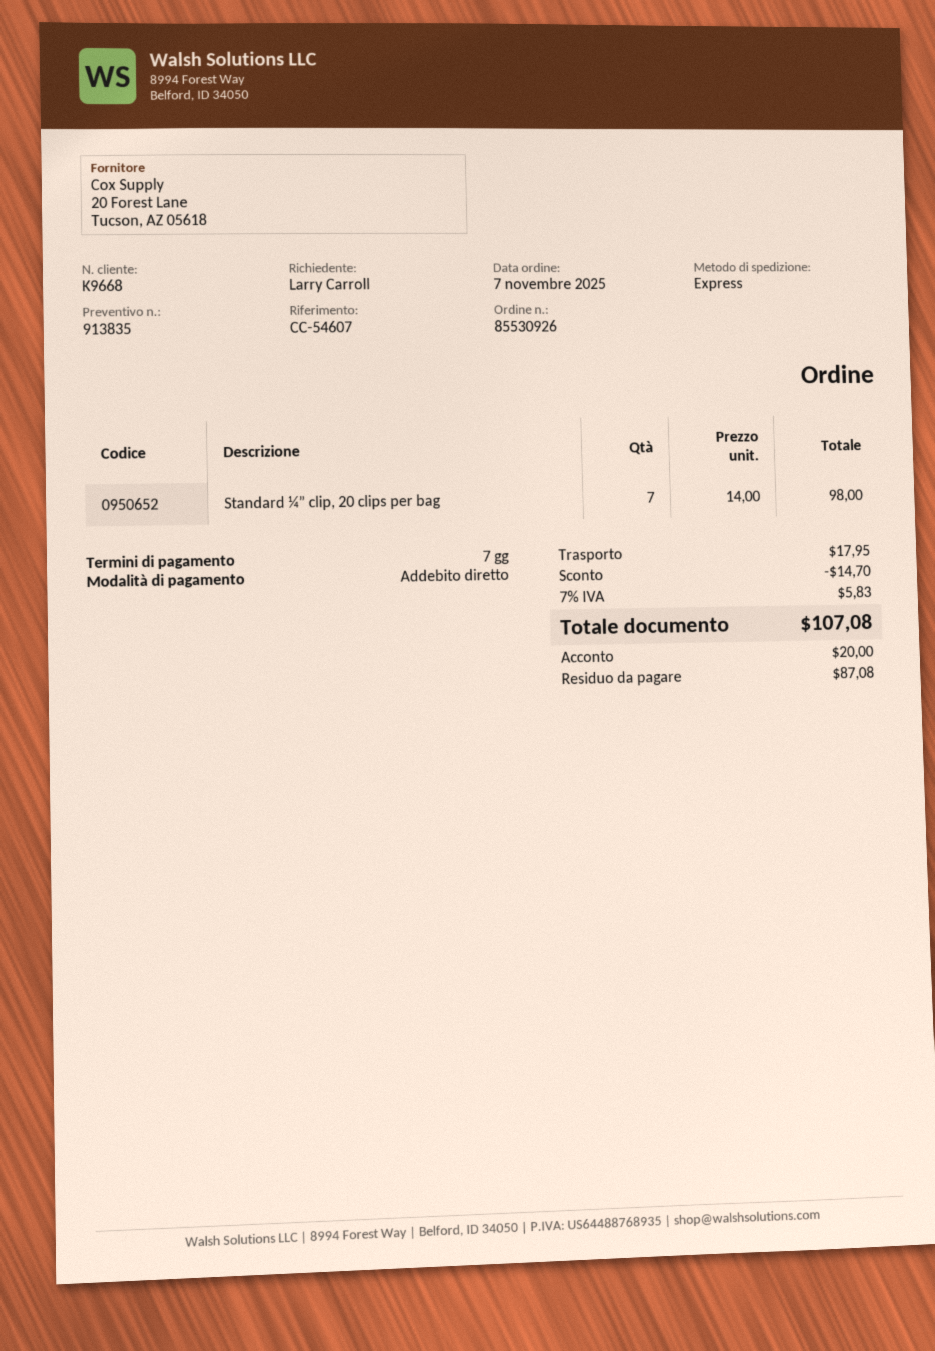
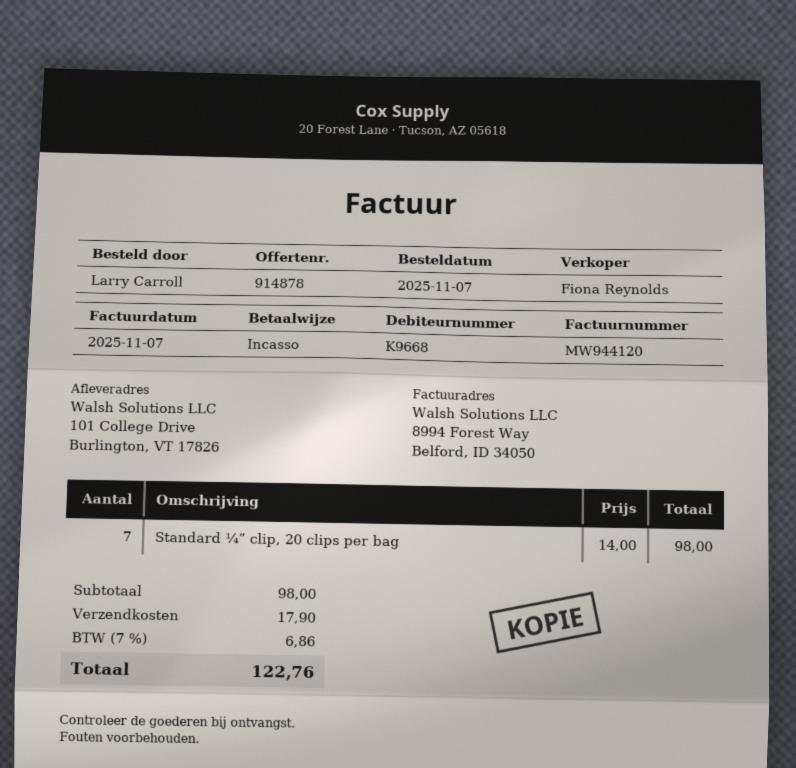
quote number: 913835 -> 914878
discount: 14.70 -> none
shipping: 17.95 -> 17.90
tax: 7% = 5.83 -> 7% = 6.86
total: 107.08 -> 122.76

